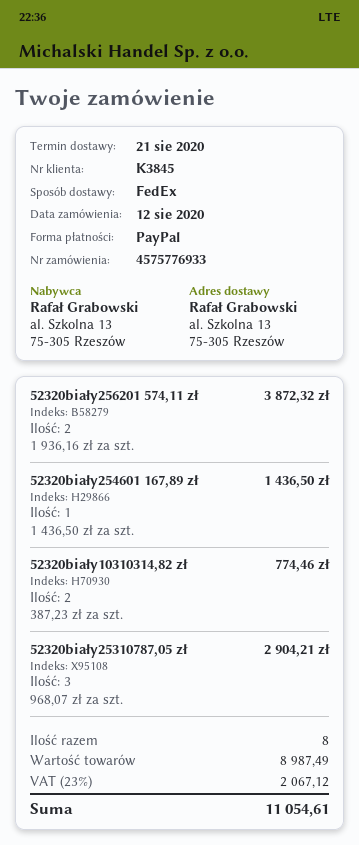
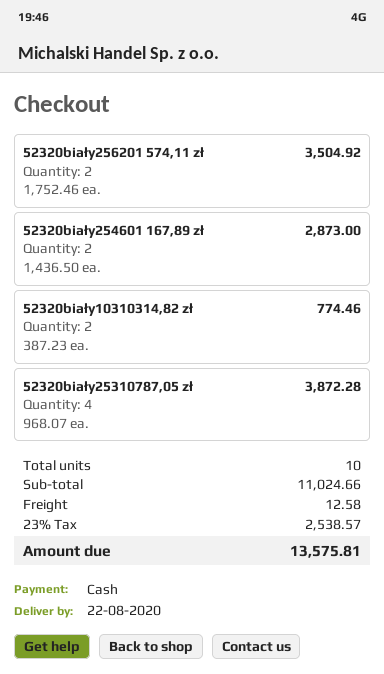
delivery date: 2020-08-21 -> 2020-08-22
payment method: PayPal -> cash
52320biały256201 574,11 zł: 2 x 1936.16 = 3872.32 -> 2 x 1752.46 = 3504.92
52320biały254601 167,89 zł: 1 x 1436.50 = 1436.50 -> 2 x 1436.50 = 2873.00
52320biały25310787,05 zł: 3 x 968.07 = 2904.21 -> 4 x 968.07 = 3872.28
total quantity: 8 -> 10
subtotal: 8987.49 -> 11024.66
shipping: none -> 12.58
tax: 23% = 2067.12 -> 23% = 2538.57
total: 11054.61 -> 13575.81

